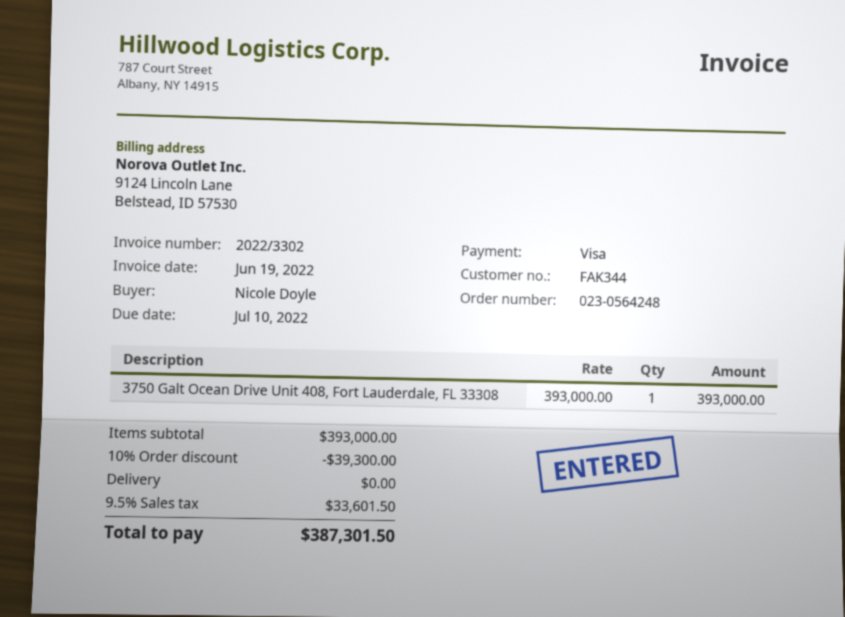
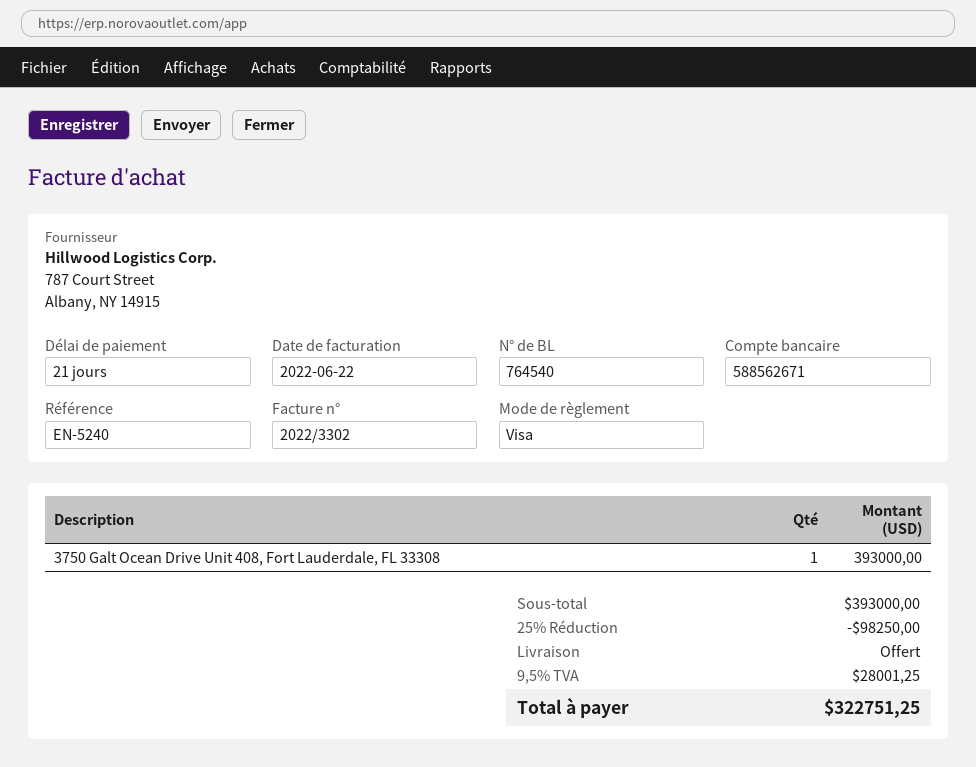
invoice date: 2022-06-19 -> 2022-06-22
discount: 10% = 39300.00 -> 25% = 98250.00
tax: 9.5% = 33601.50 -> 9.5% = 28001.25
total: 387301.50 -> 322751.25

